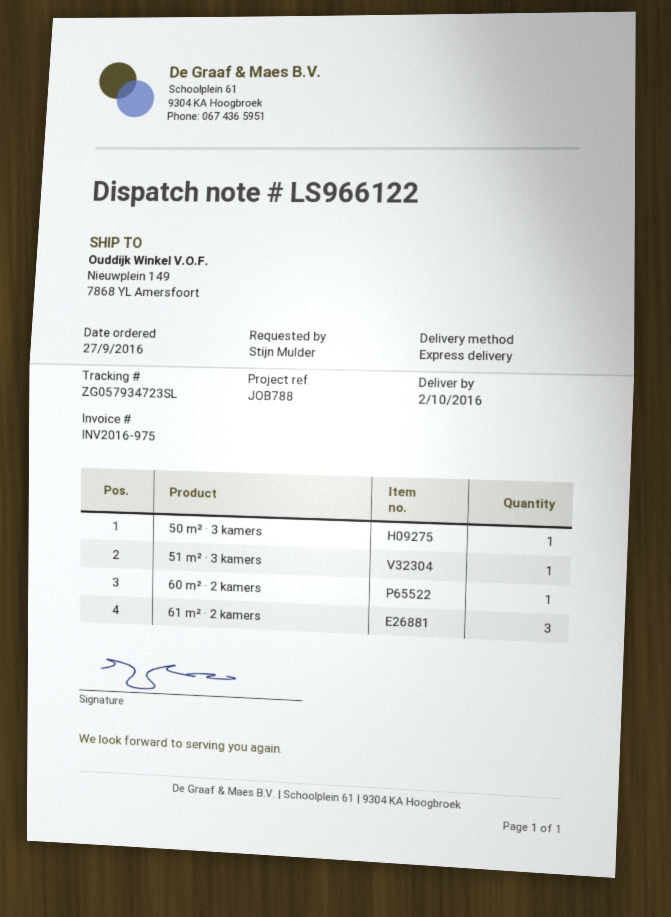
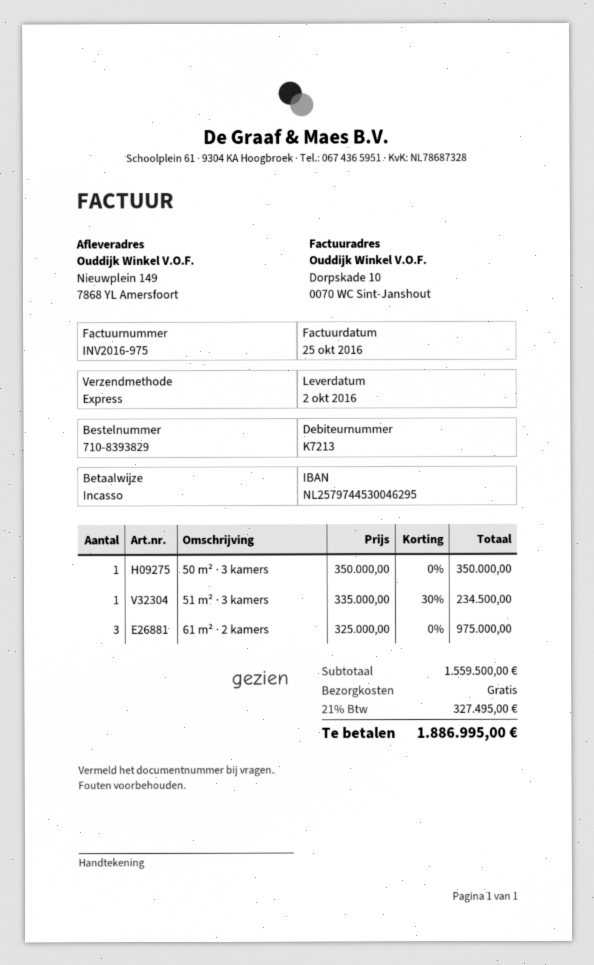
60 m² · 2 kamers: 1 -> none

